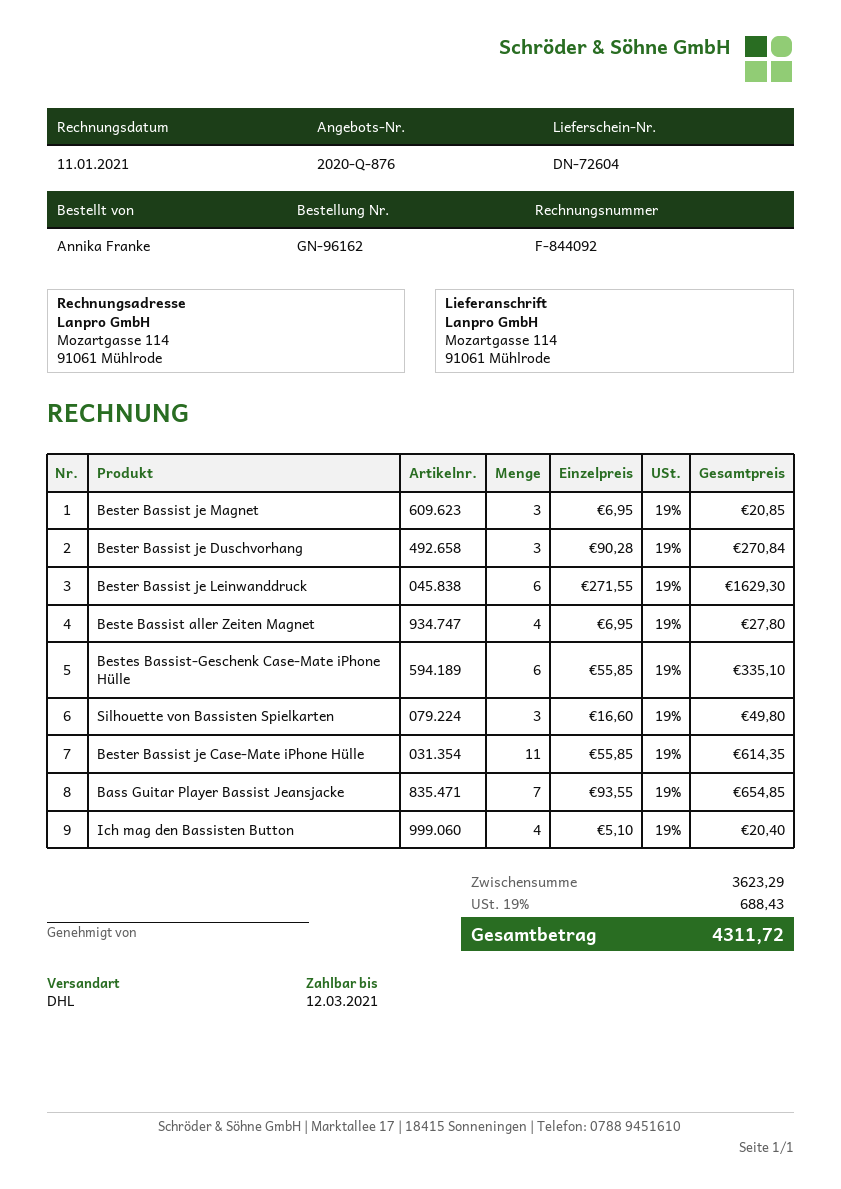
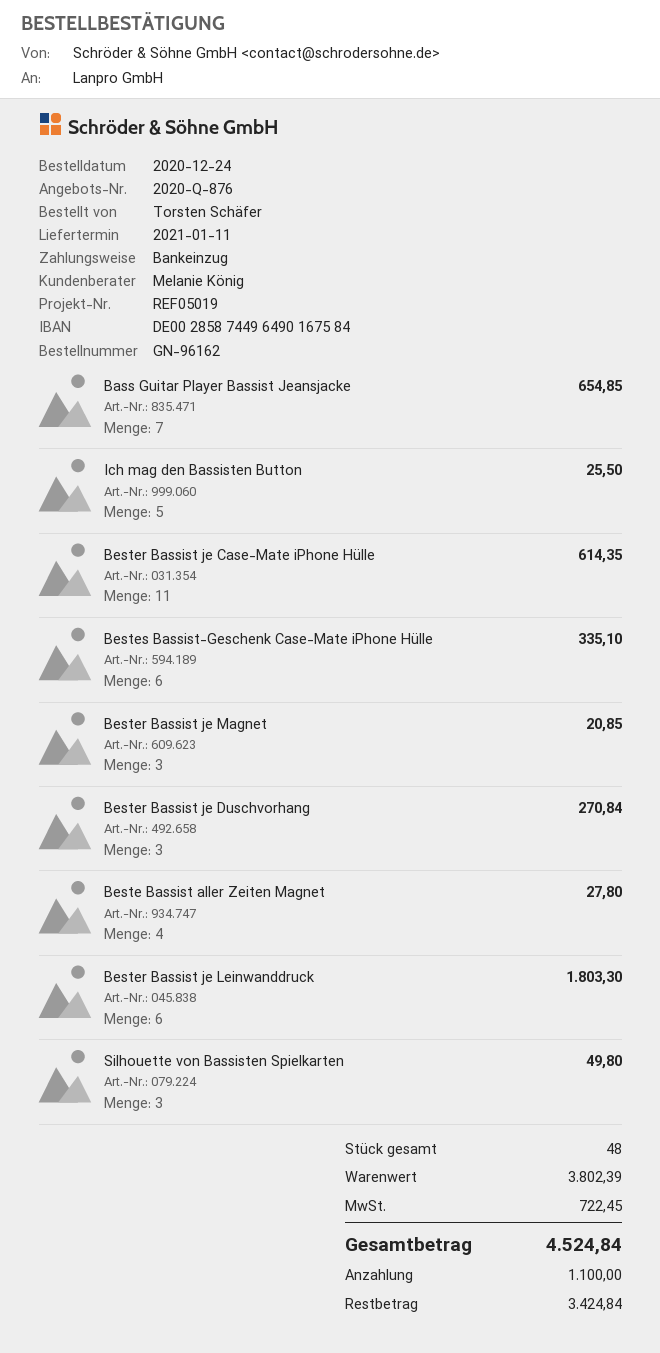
ordered by: Annika Franke -> Torsten Schäfer
Bester Bassist je Leinwanddruck: 6 for 1629.30 -> 6 for 1803.30
Ich mag den Bassisten Button: 4 for 20.40 -> 5 for 25.50
subtotal: 3623.29 -> 3802.39
tax: 688.43 -> 722.45
total: 4311.72 -> 4524.84

